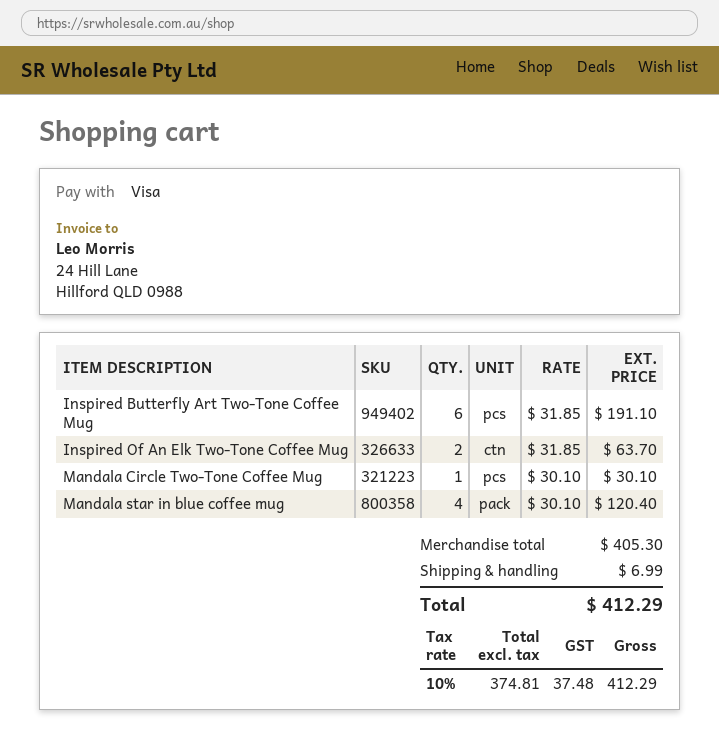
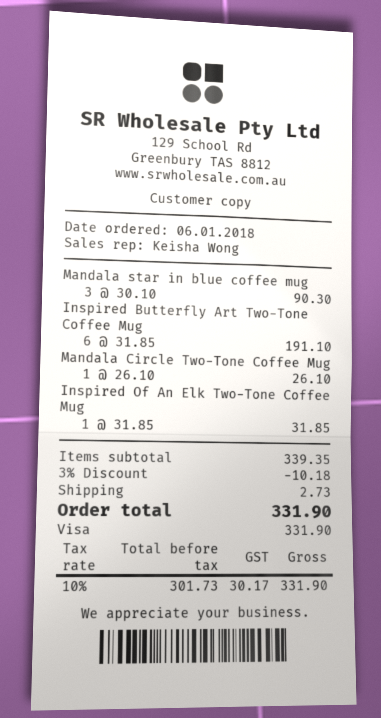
Inspired Of An Elk Two-Tone Coffee Mug: 2 x 31.85 = 63.70 -> 1 x 31.85 = 31.85
Mandala Circle Two-Tone Coffee Mug: 1 x 30.10 = 30.10 -> 1 x 26.10 = 26.10
Mandala star in blue coffee mug: 4 x 30.10 = 120.40 -> 3 x 30.10 = 90.30
subtotal: 405.30 -> 339.35
discount: none -> 3% = 10.18
shipping: 6.99 -> 2.73
net: 374.81 -> 301.73
tax: 10% = 37.48 -> 10% = 30.17
total: 412.29 -> 331.90

